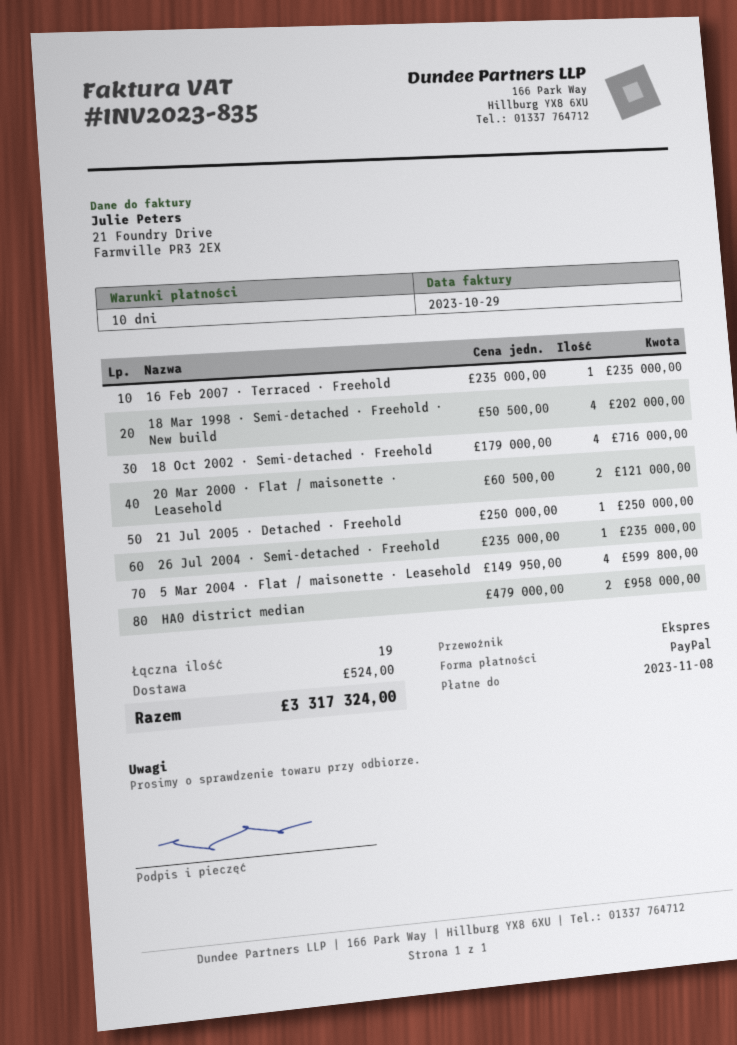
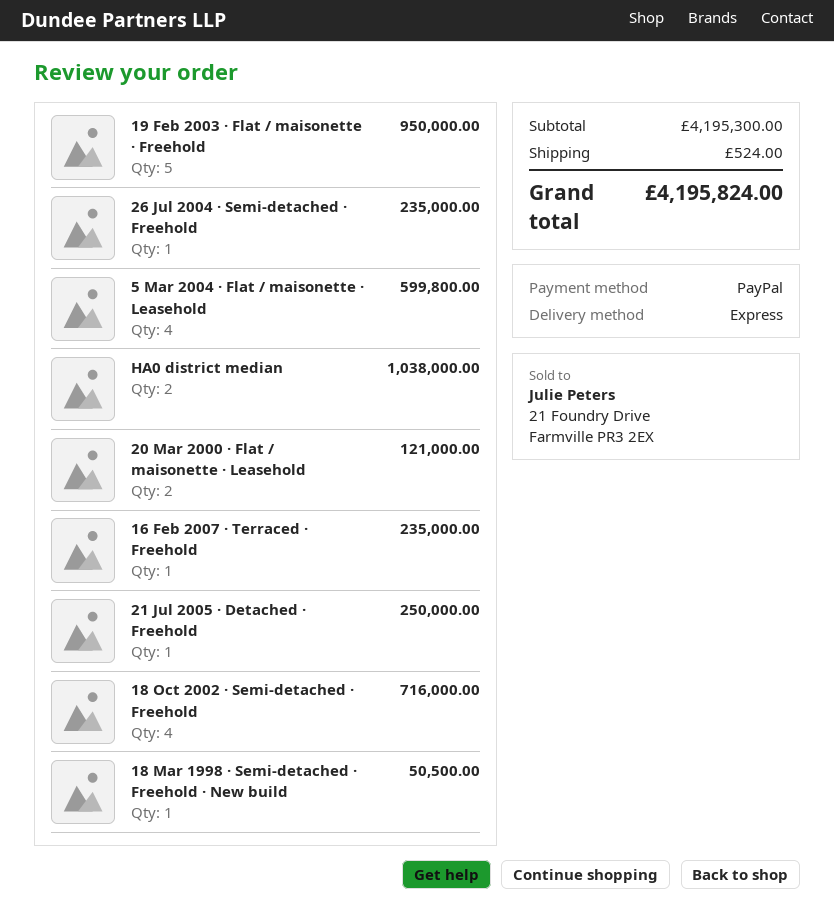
18 Mar 1998 · Semi-detached · Freehold · New build: 4 for 202000.00 -> 1 for 50500.00
HA0 district median: 2 for 958000.00 -> 2 for 1038000.00
19 Feb 2003 · Flat / maisonette · Freehold: none -> 5 for 950000.00
total: 3317324.00 -> 4195824.00

